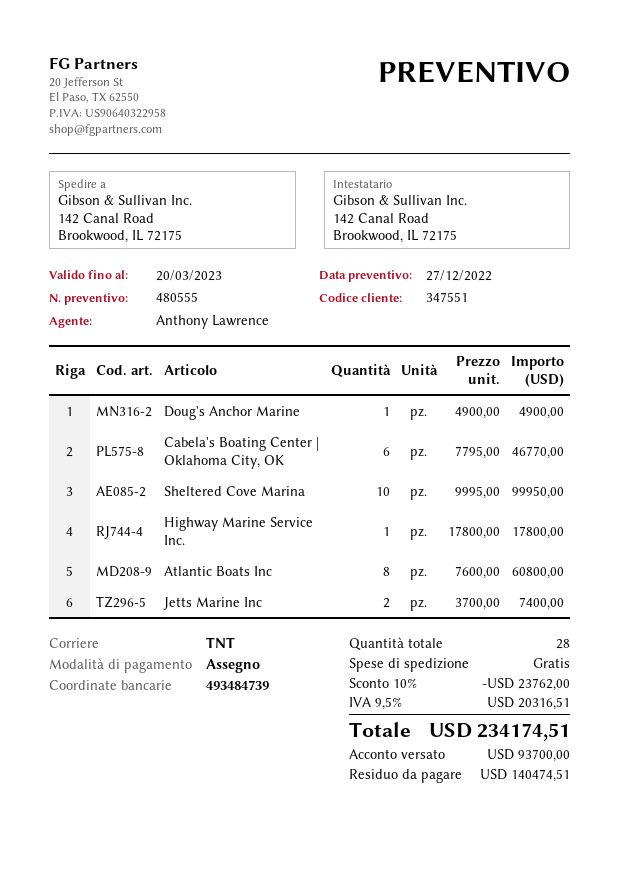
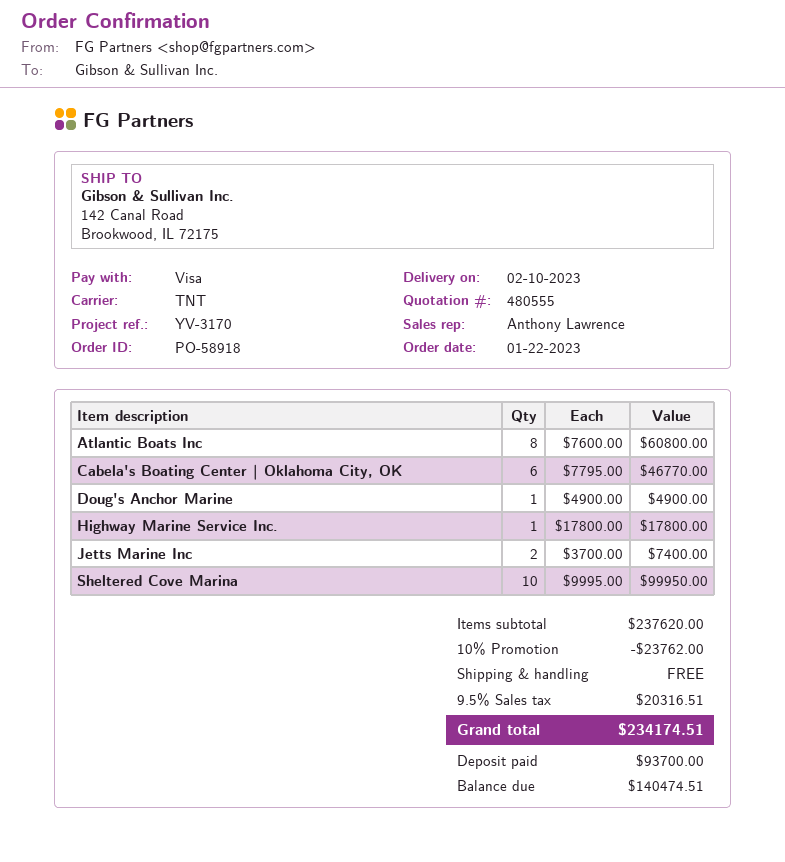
payment method: cheque -> Visa

